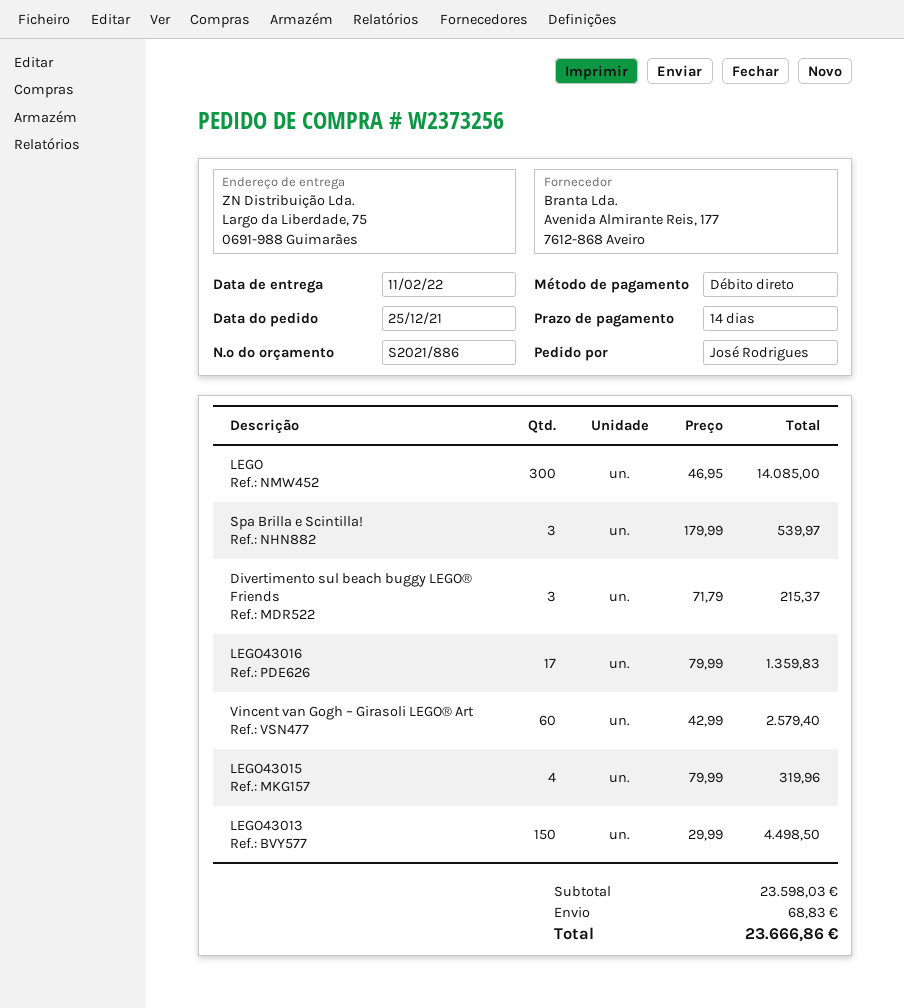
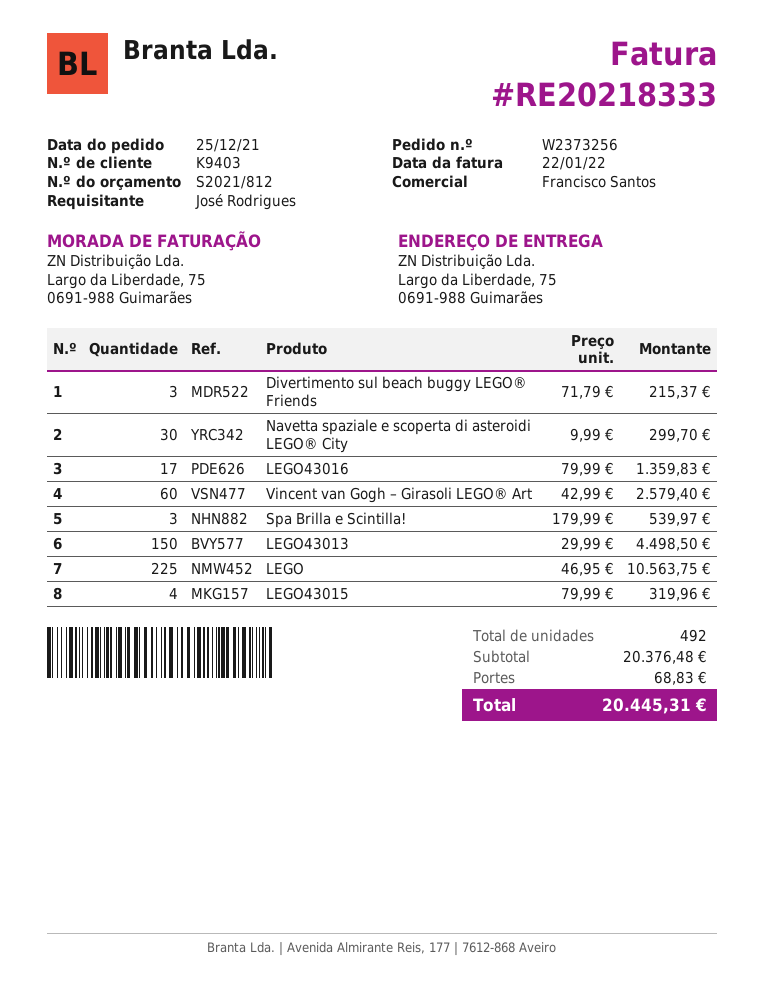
quote number: S2021/886 -> S2021/812
LEGO: 300 x 46.95 = 14085.00 -> 225 x 46.95 = 10563.75
Navetta spaziale e scoperta di asteroidi LEGO® City: none -> 30 x 9.99 = 299.70
subtotal: 23598.03 -> 20376.48
total: 23666.86 -> 20445.31

